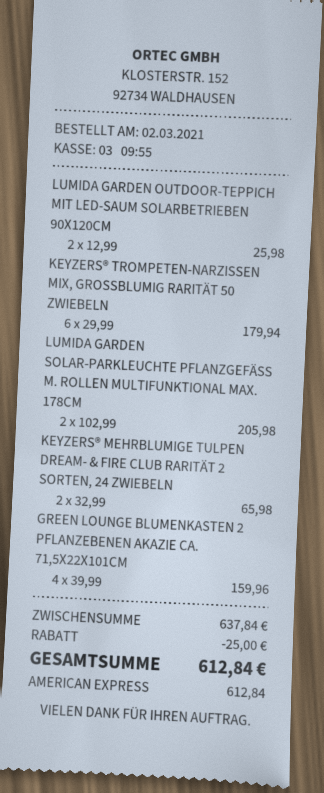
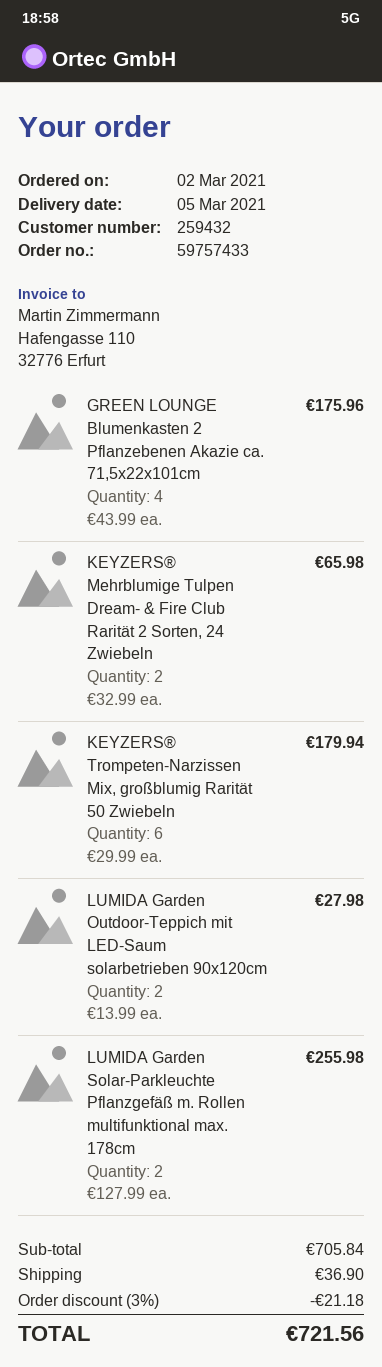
LUMIDA GARDEN OUTDOOR-TEPPICH MIT LED-SAUM SOLARBETRIEBEN 90X120CM: 2 x 12.99 = 25.98 -> 2 x 13.99 = 27.98
LUMIDA GARDEN SOLAR-PARKLEUCHTE PFLANZGEFÄSS M. ROLLEN MULTIFUNKTIONAL MAX. 178CM: 2 x 102.99 = 205.98 -> 2 x 127.99 = 255.98
GREEN LOUNGE BLUMENKASTEN 2 PFLANZEBENEN AKAZIE CA. 71,5X22X101CM: 4 x 39.99 = 159.96 -> 4 x 43.99 = 175.96
subtotal: 637.84 -> 705.84
discount: 25.00 -> 21.18
shipping: none -> 36.90
total: 612.84 -> 721.56

